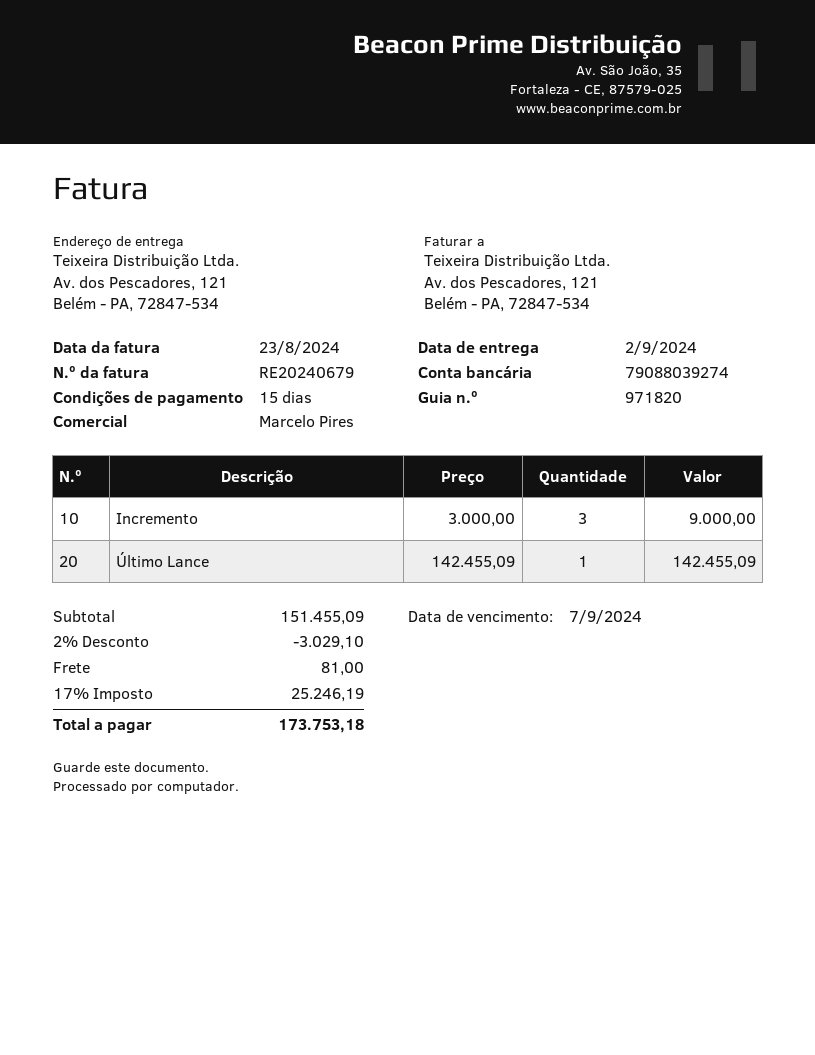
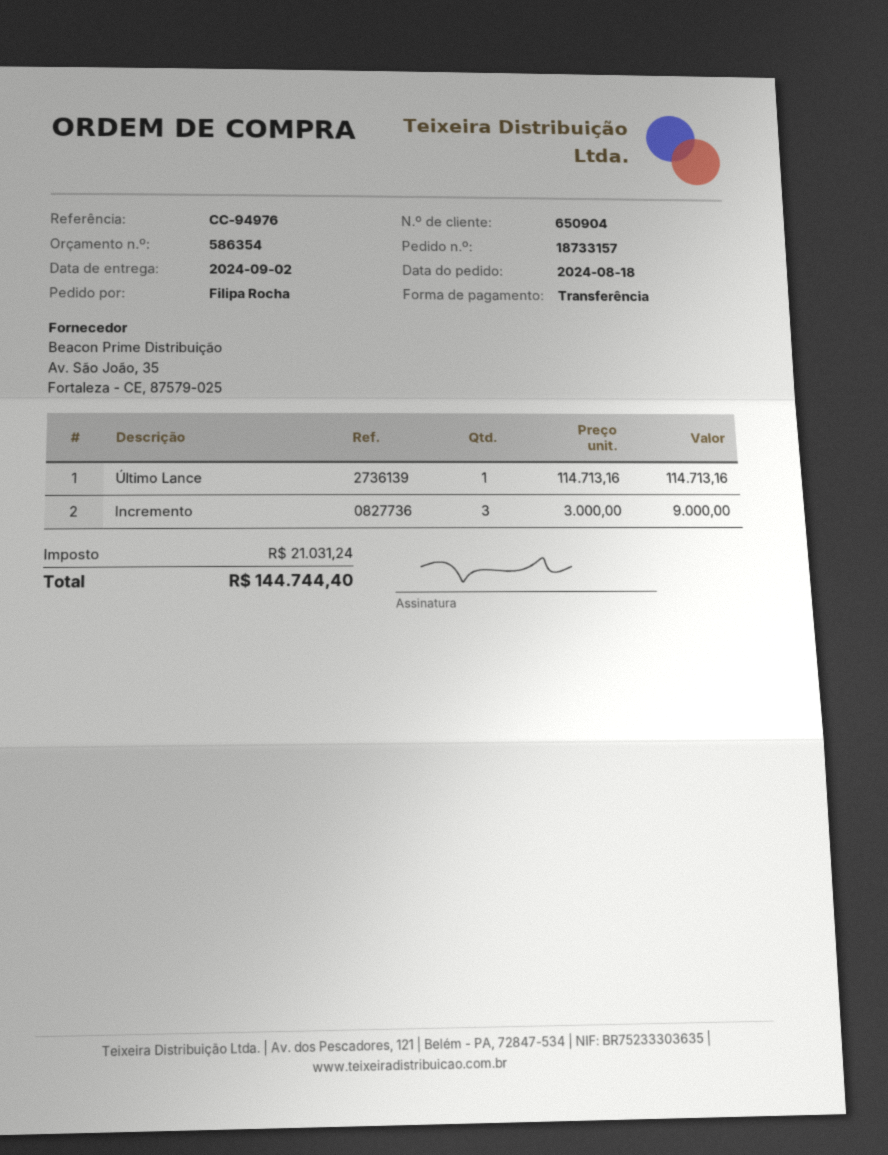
Último Lance: 1 x 142455.09 = 142455.09 -> 1 x 114713.16 = 114713.16
discount: 2% = 3029.10 -> none
shipping: 81.00 -> none
tax: 25246.19 -> 21031.24
total: 173753.18 -> 144744.40

